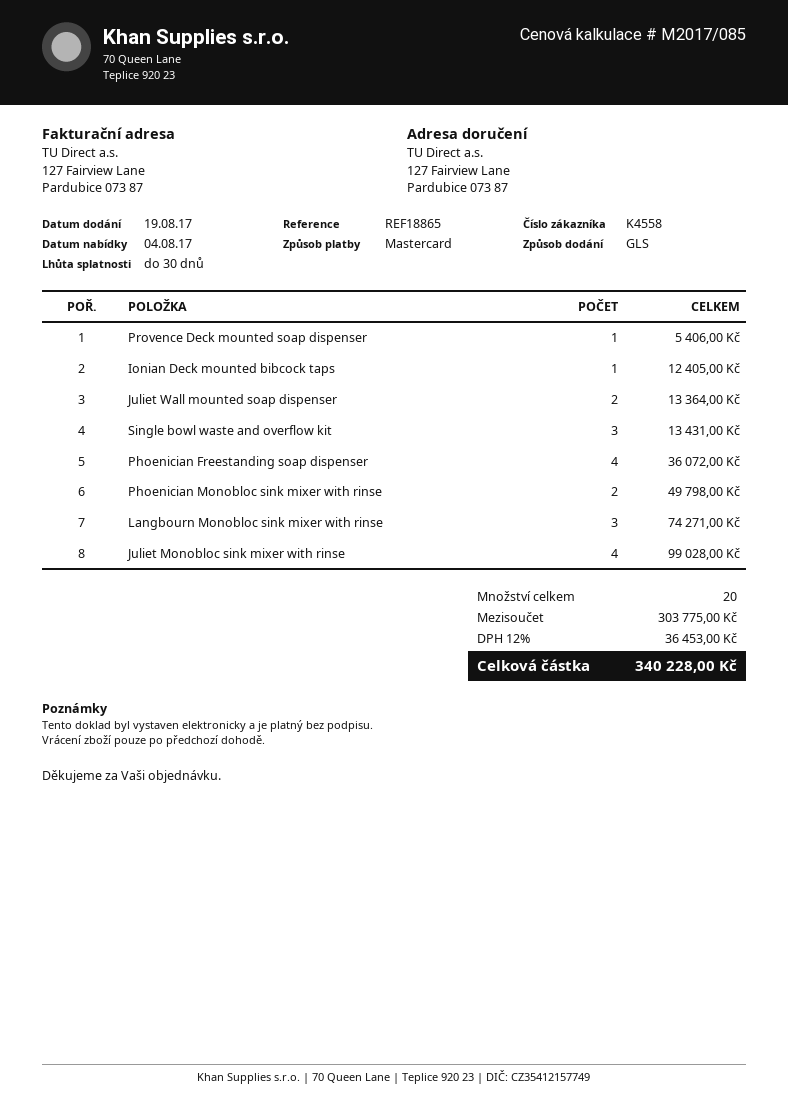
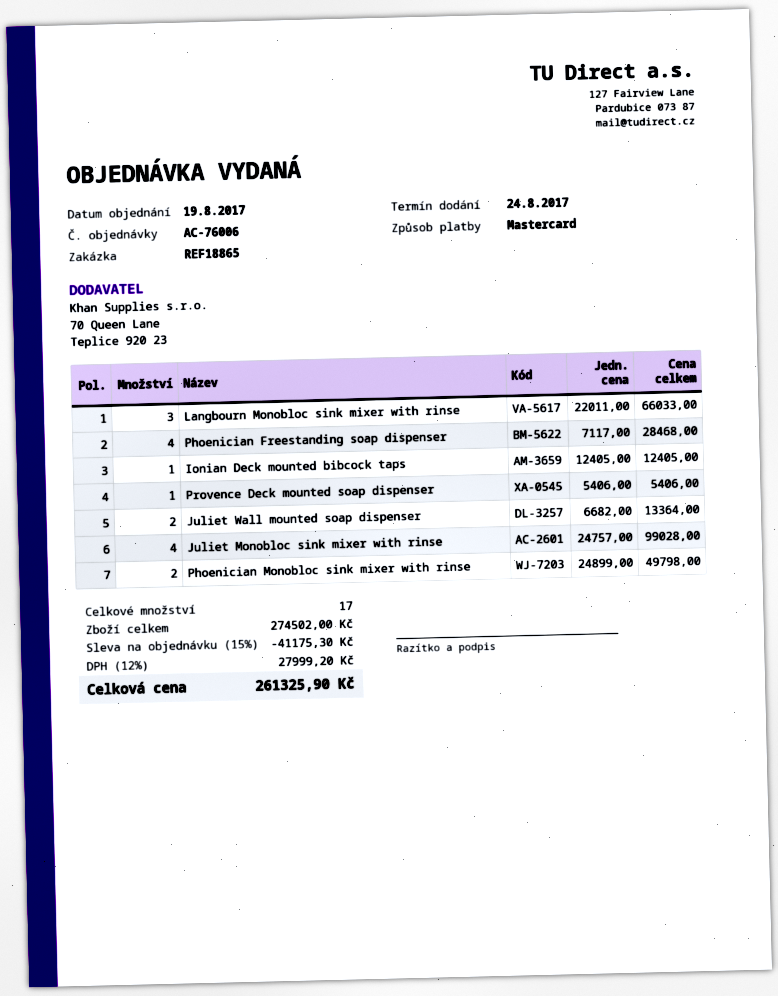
delivery date: 2017-08-19 -> 2017-08-24
Single bowl waste and overflow kit: 3 for 13431.00 -> none
Phoenician Freestanding soap dispenser: 4 for 36072.00 -> 4 for 28468.00
Langbourn Monobloc sink mixer with rinse: 3 for 74271.00 -> 3 for 66033.00
total quantity: 20 -> 17
subtotal: 303775.00 -> 274502.00
discount: none -> 15% = 41175.30
tax: 12% = 36453.00 -> 12% = 27999.20
total: 340228.00 -> 261325.90

